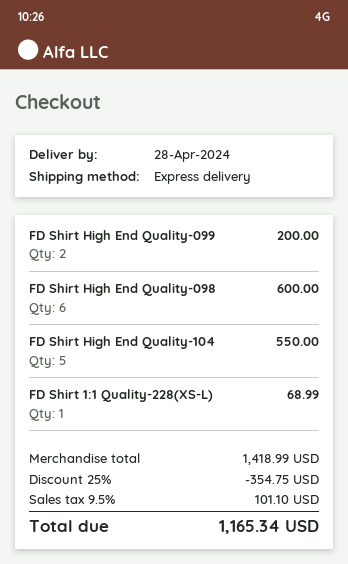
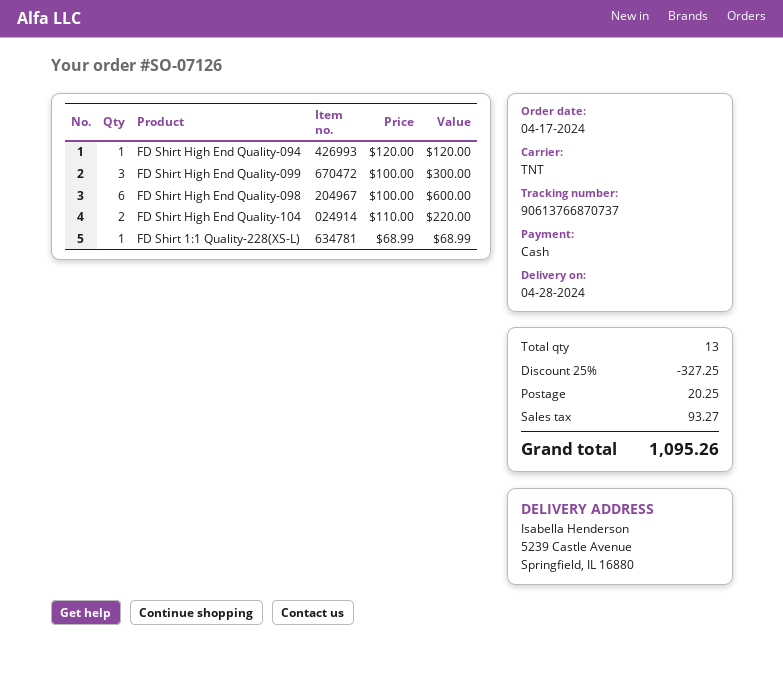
shipping method: express -> TNT
FD Shirt High End Quality-099: 2 for 200.00 -> 3 for 300.00
FD Shirt High End Quality-104: 5 for 550.00 -> 2 for 220.00
FD Shirt High End Quality-094: none -> 1 for 120.00
discount: 25% = 354.75 -> 25% = 327.25
shipping: none -> 20.25
tax: 101.10 -> 93.27
total: 1165.34 -> 1095.26

